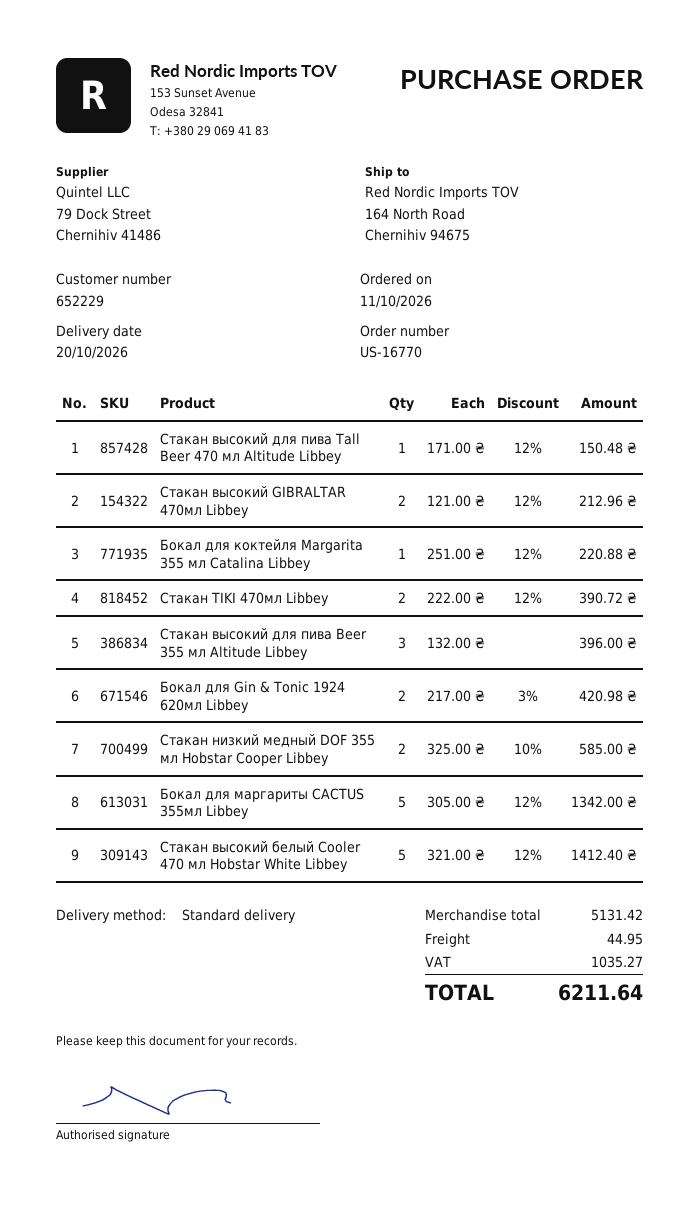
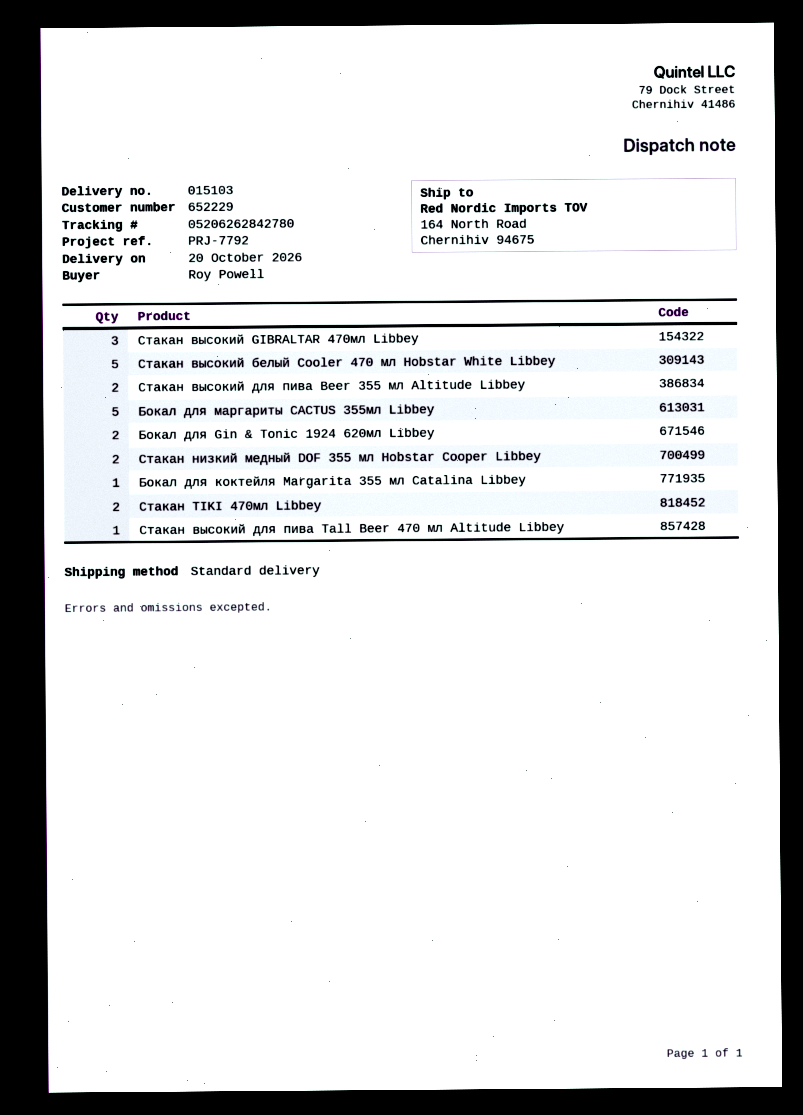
Стакан высокий GIBRALTAR 470мл Libbey: 2 -> 3
Стакан высокий для пива Beer 355 мл Altitude Libbey: 3 -> 2

